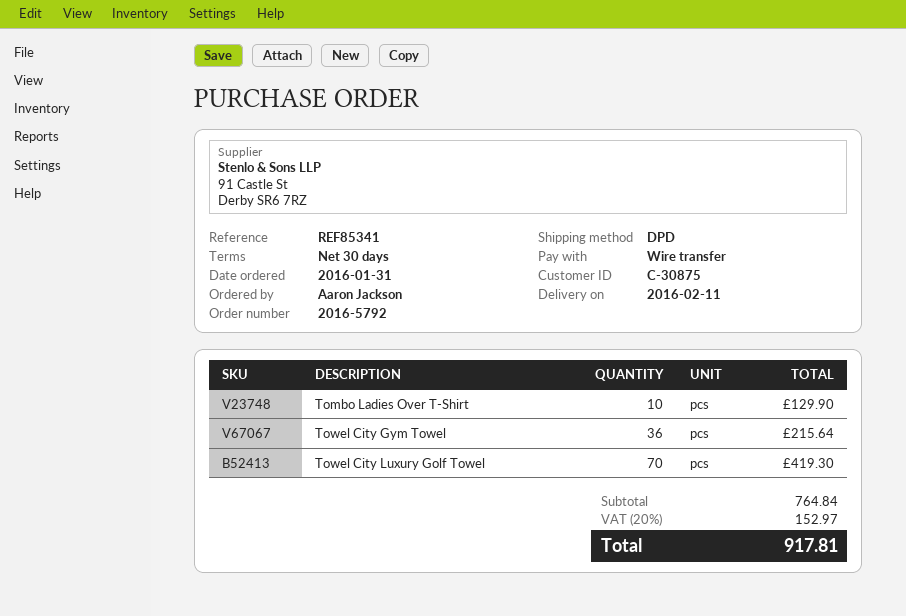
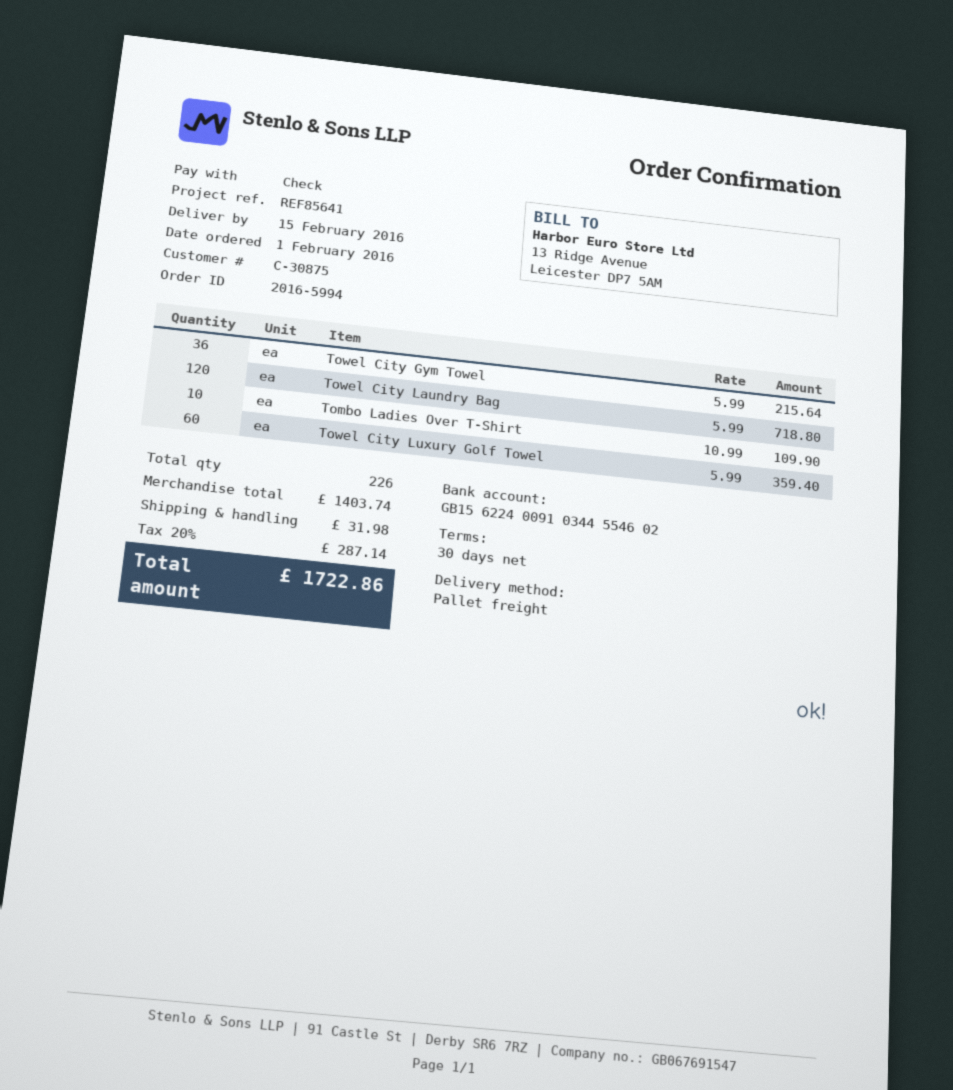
order number: 2016-5792 -> 2016-5994
order date: 2016-01-31 -> 2016-02-01
delivery date: 2016-02-11 -> 2016-02-15
reference: REF85341 -> REF85641
payment method: bank transfer -> cheque
shipping method: DPD -> pallet freight
Tombo Ladies Over T-Shirt: 10 for 129.90 -> 10 for 109.90
Towel City Luxury Golf Towel: 70 for 419.30 -> 60 for 359.40
Towel City Laundry Bag: none -> 120 for 718.80
subtotal: 764.84 -> 1403.74
shipping: none -> 31.98
tax: 20% = 152.97 -> 20% = 287.14
total: 917.81 -> 1722.86

